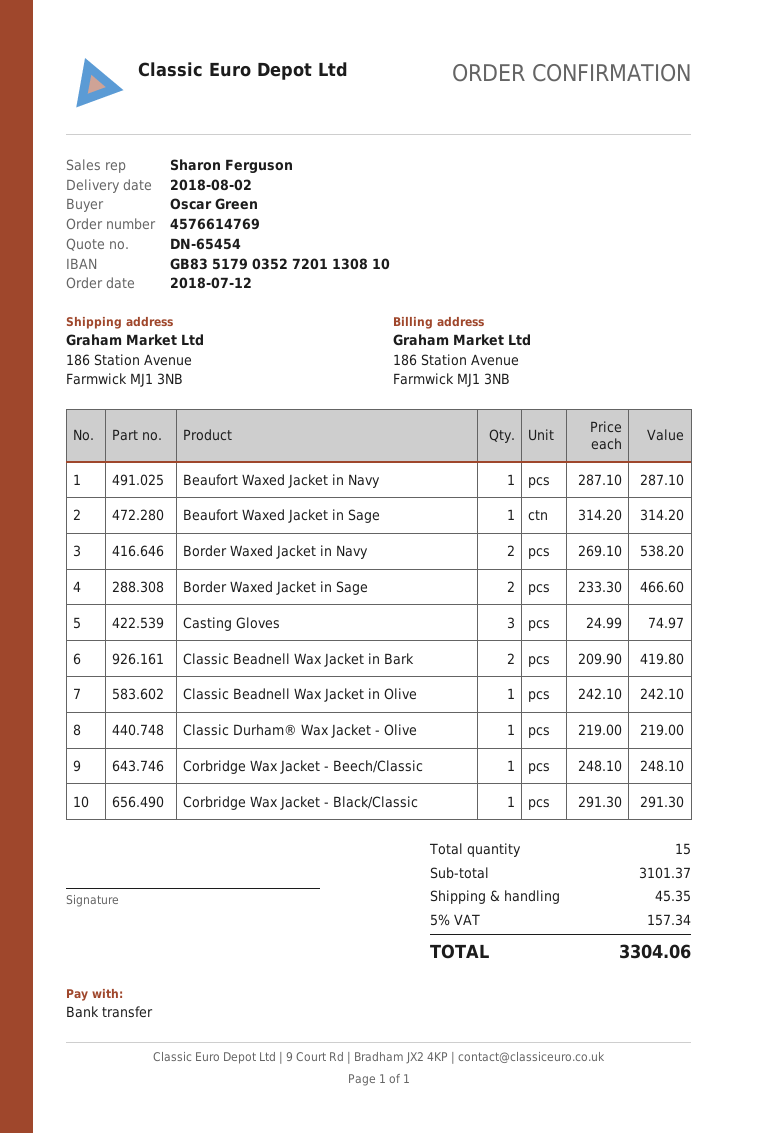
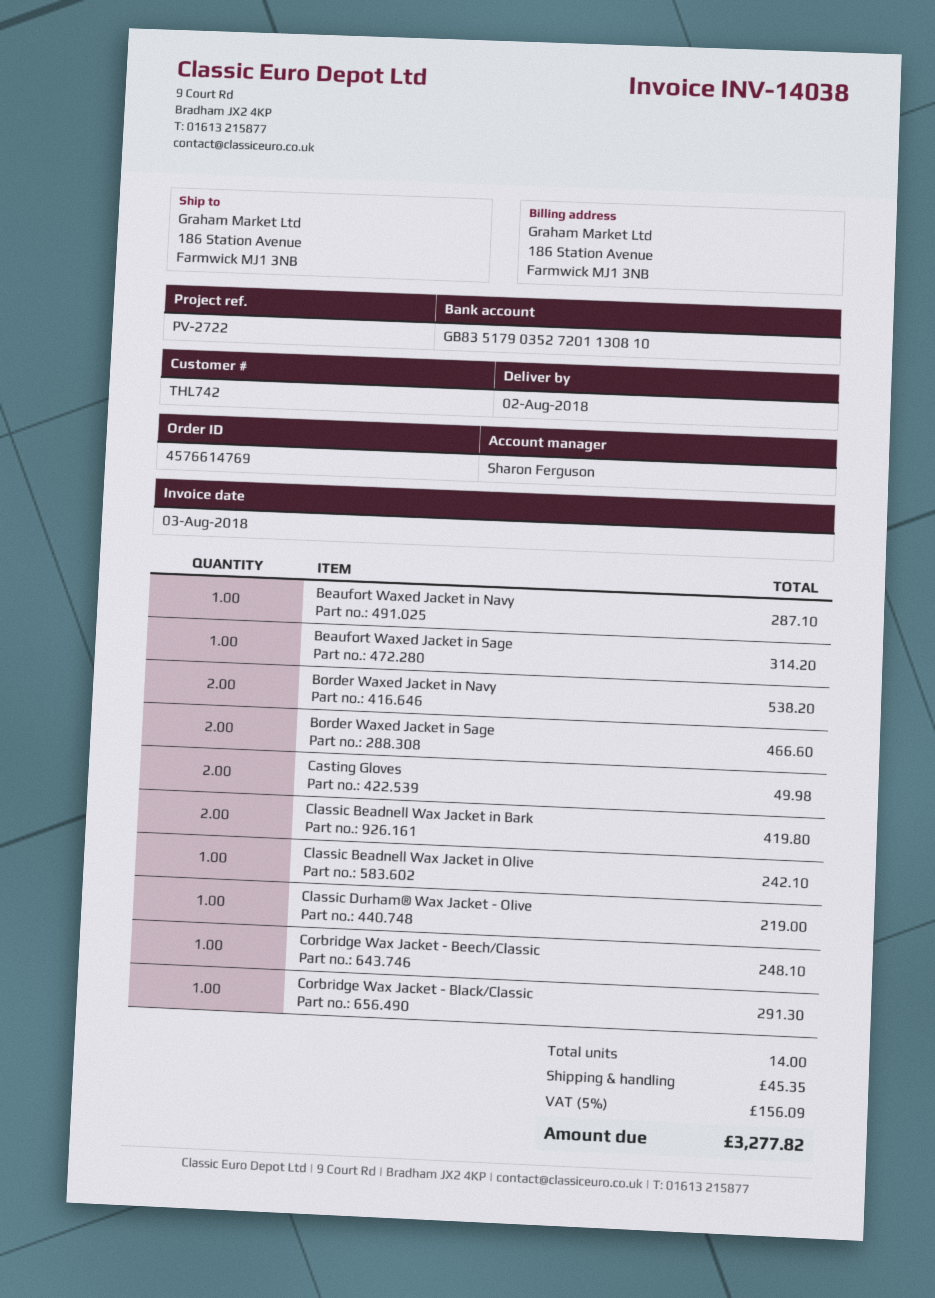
Casting Gloves: 3 for 74.97 -> 2 for 49.98
total quantity: 15 -> 14
tax: 5% = 157.34 -> 5% = 156.09
total: 3304.06 -> 3277.82

